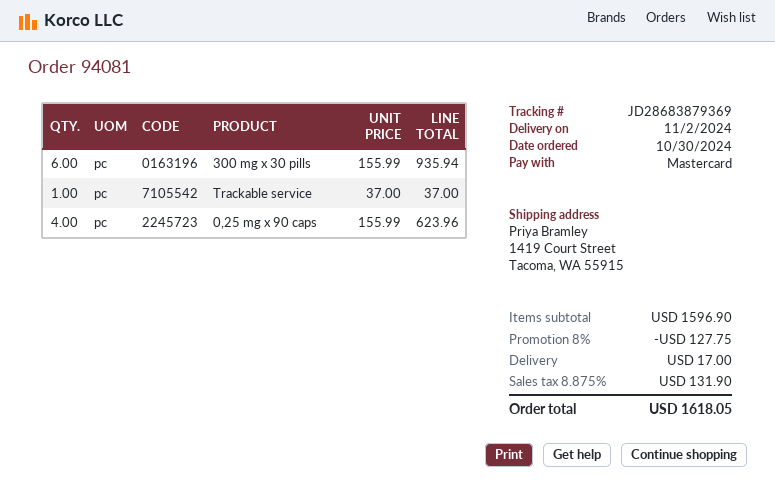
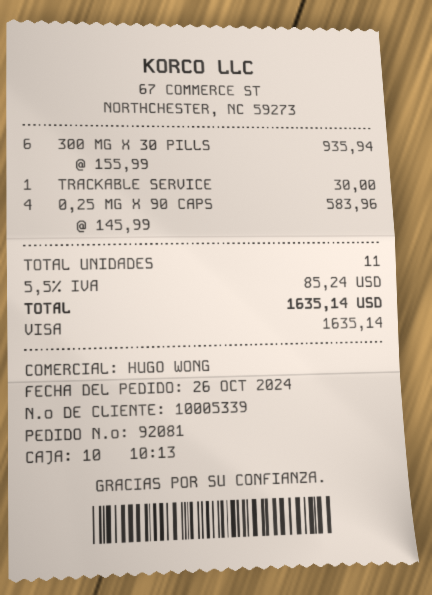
order number: 94081 -> 92081
order date: 2024-10-30 -> 2024-10-26
payment method: Mastercard -> Visa
Trackable service: 1 x 37.00 = 37.00 -> 1 x 30.00 = 30.00
0,25 mg x 90 caps: 4 x 155.99 = 623.96 -> 4 x 145.99 = 583.96
discount: 8% = 127.75 -> none
shipping: 17.00 -> none
tax: 8.875% = 131.90 -> 5.5% = 85.24
total: 1618.05 -> 1635.14

